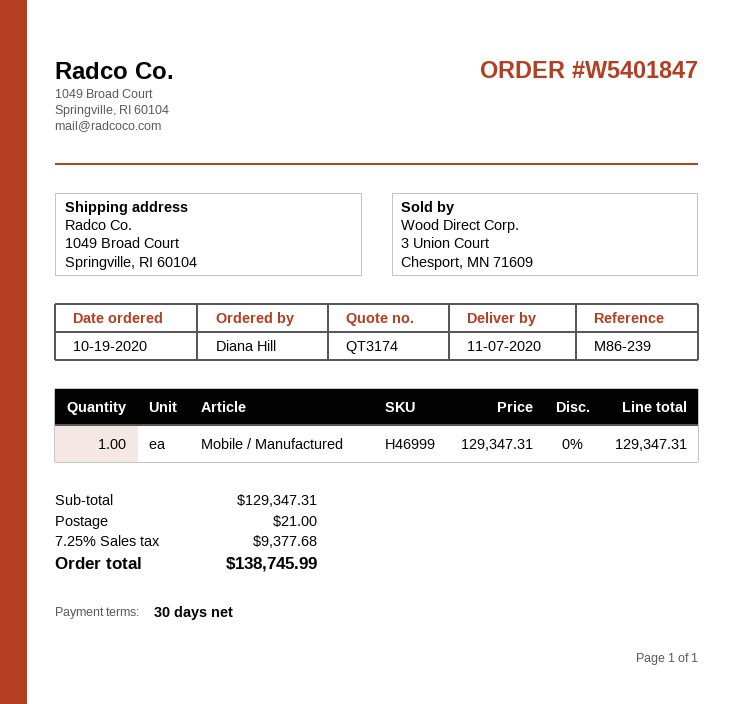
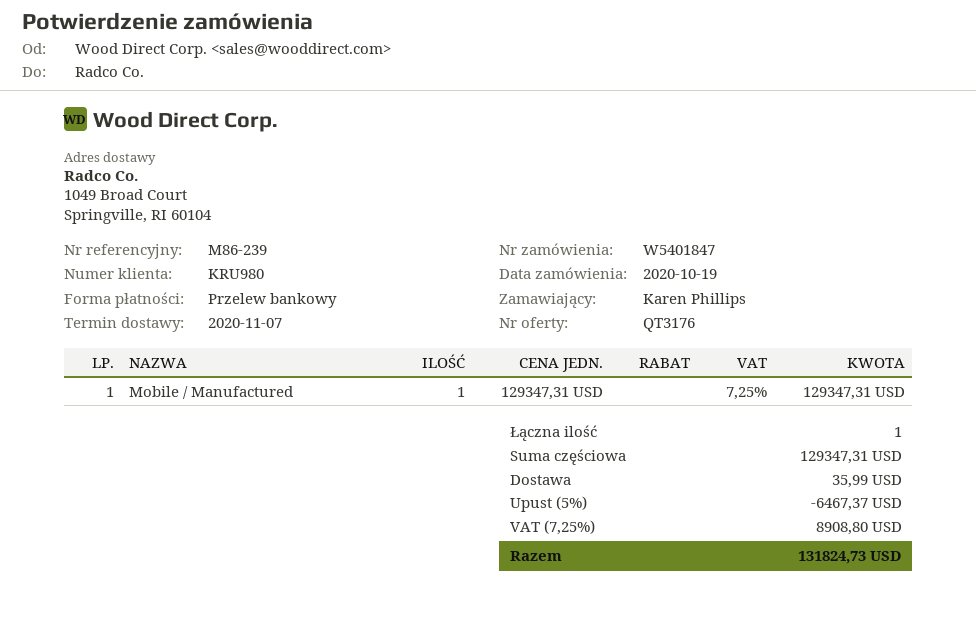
quote number: QT3174 -> QT3176
ordered by: Diana Hill -> Karen Phillips
discount: none -> 5% = 6467.37
shipping: 21.00 -> 35.99
tax: 7.25% = 9377.68 -> 7.25% = 8908.80
total: 138745.99 -> 131824.73

